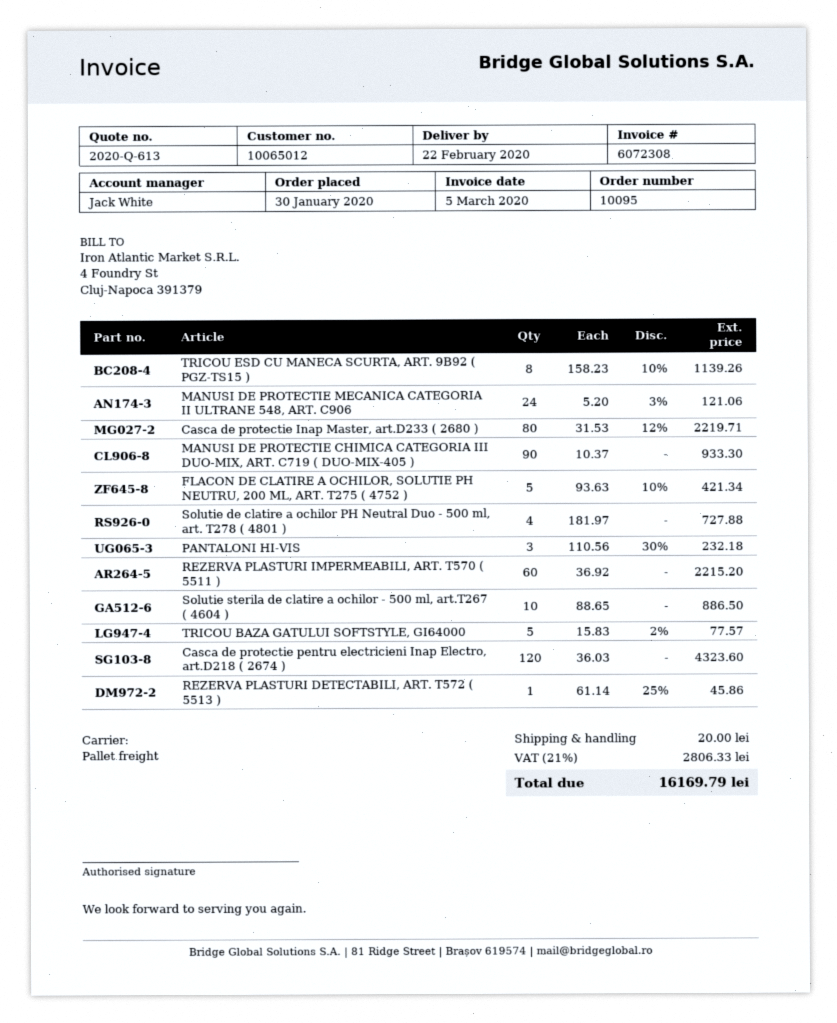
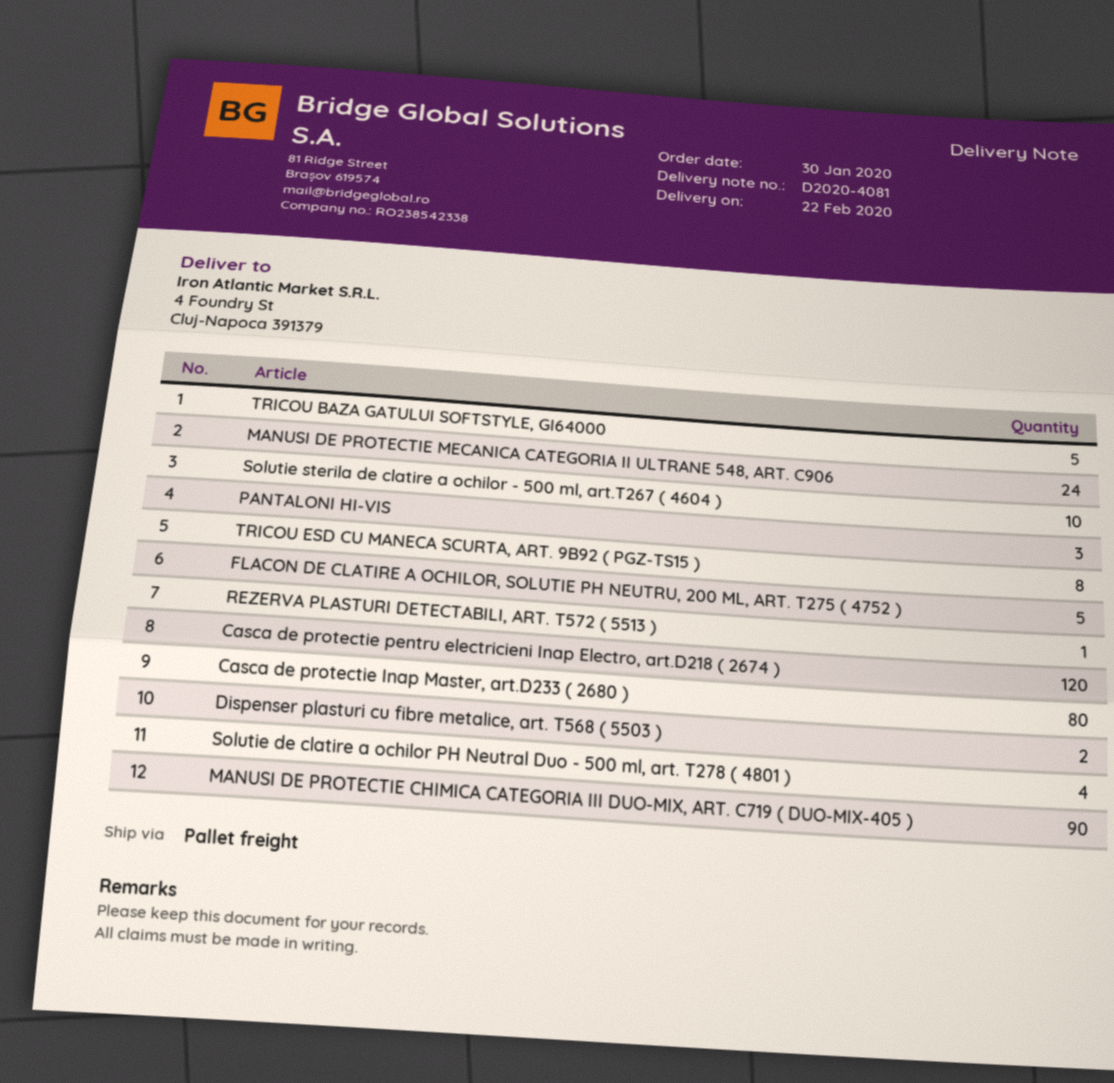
REZERVA PLASTURI IMPERMEABILI, ART. T570 ( 5511 ): 60 -> none
Dispenser plasturi cu fibre metalice, art. T568 ( 5503 ): none -> 2

